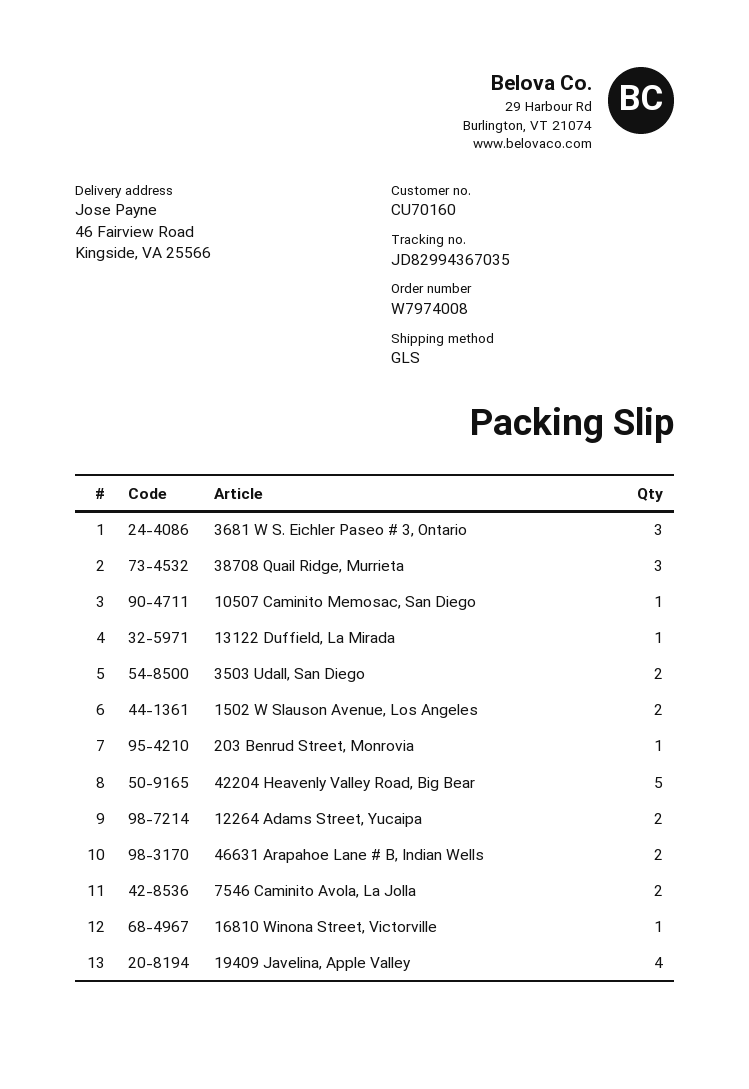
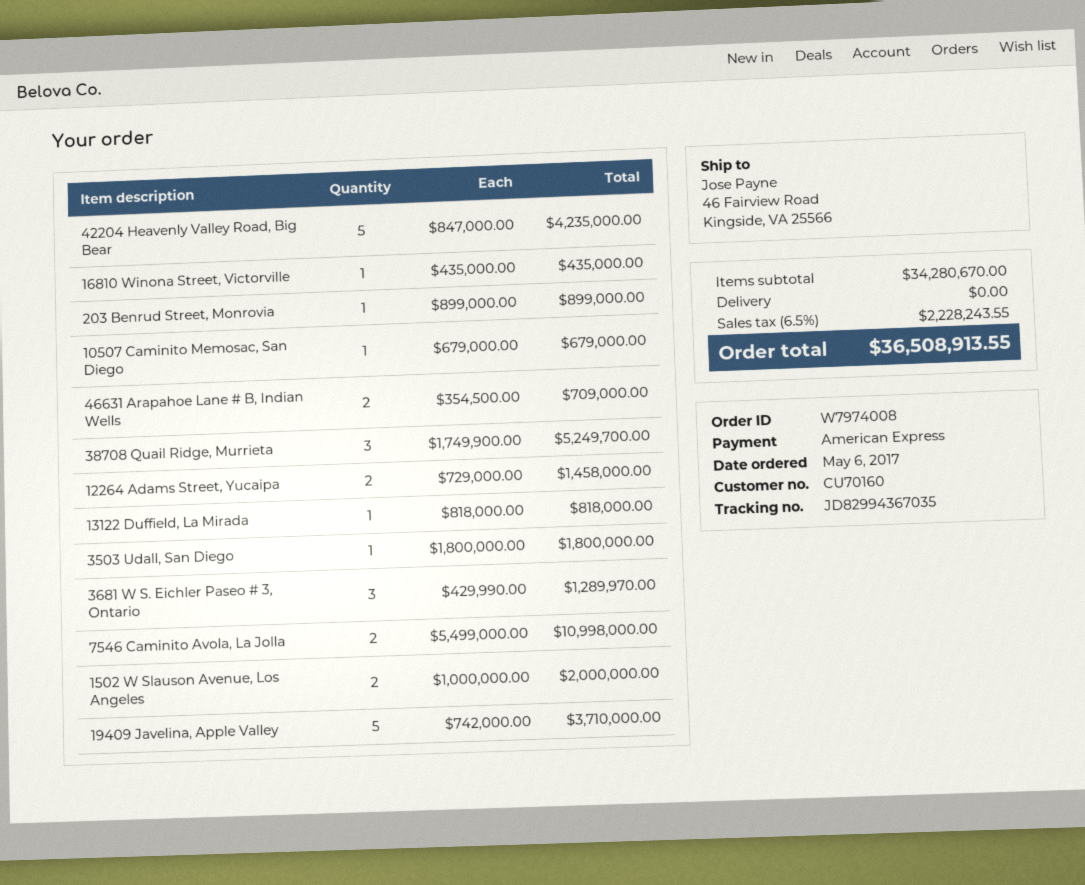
3503 Udall, San Diego: 2 -> 1
19409 Javelina, Apple Valley: 4 -> 5

